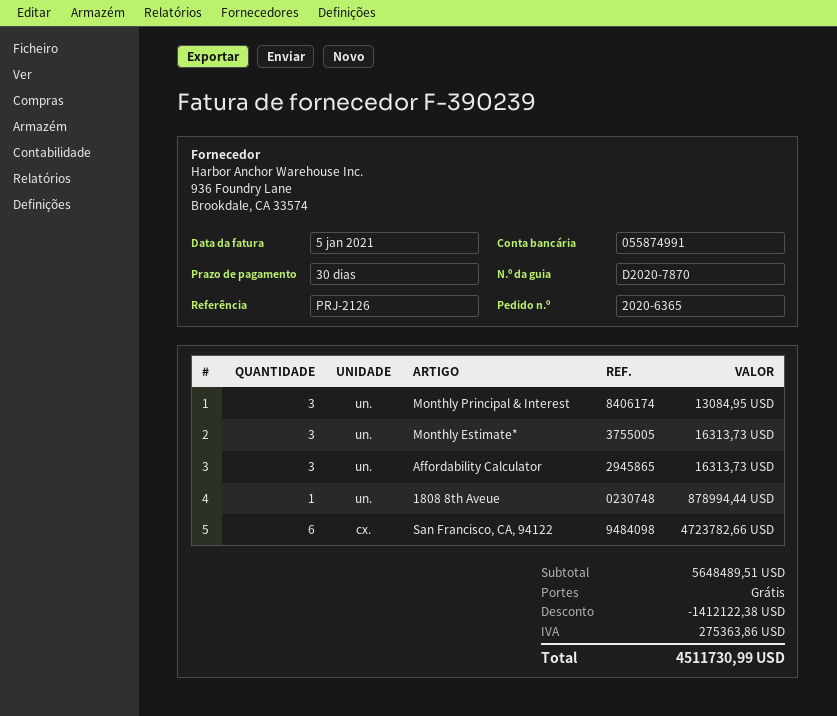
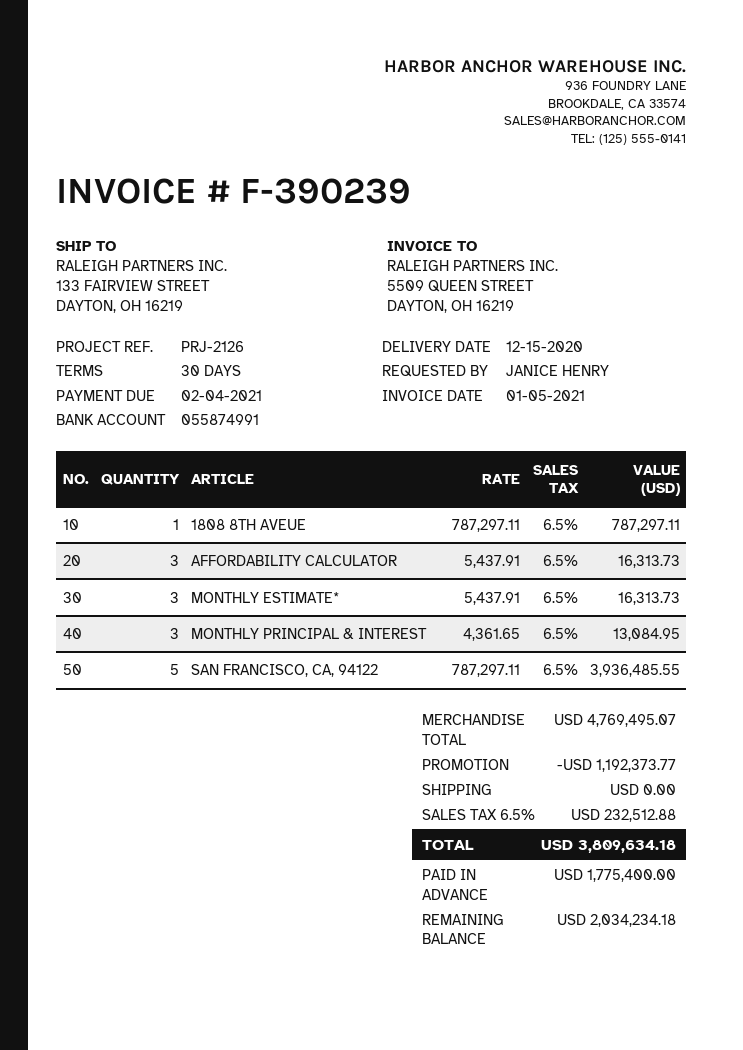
1808 8th Aveue: 1 for 878994.44 -> 1 for 787297.11
San Francisco, CA, 94122: 6 for 4723782.66 -> 5 for 3936485.55
subtotal: 5648489.51 -> 4769495.07
discount: 1412122.38 -> 1192373.77
tax: 275363.86 -> 232512.88
total: 4511730.99 -> 3809634.18

